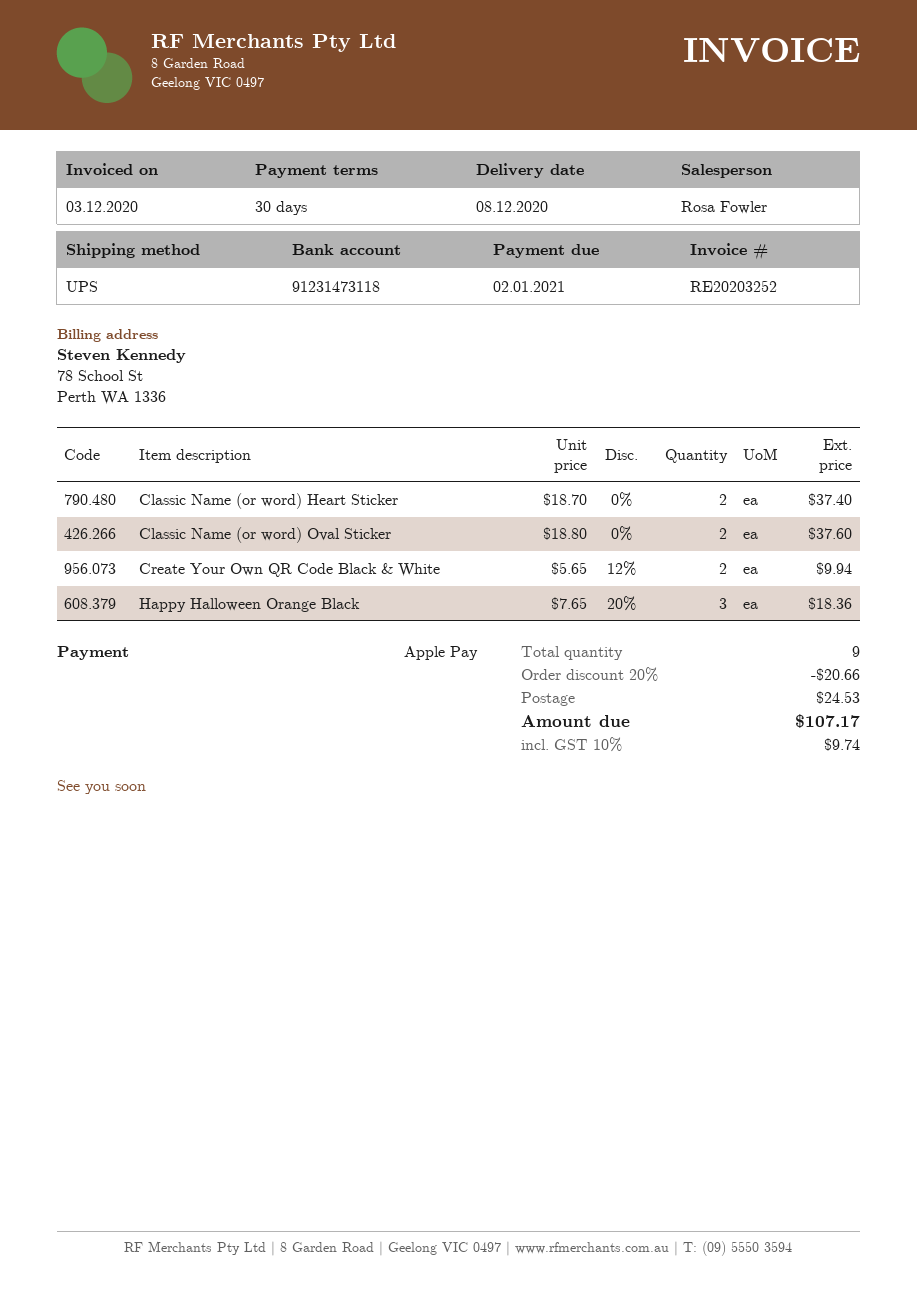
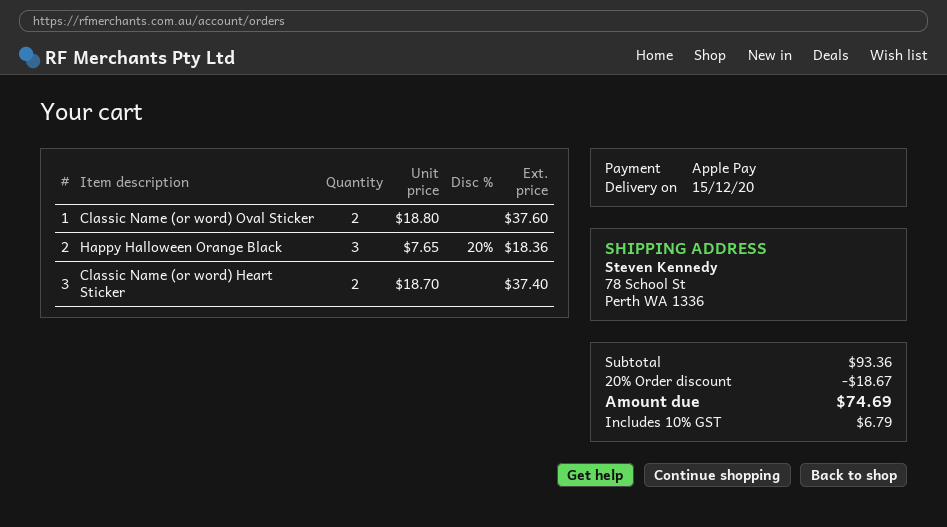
delivery date: 2020-12-08 -> 2020-12-15
Create Your Own QR Code Black & White: 2 x 5.65 - 12% = 9.94 -> none
discount: 20% = 20.66 -> 20% = 18.67
shipping: 24.53 -> none
tax: 10% = 9.74 -> 10% = 6.79
total: 107.17 -> 74.69

